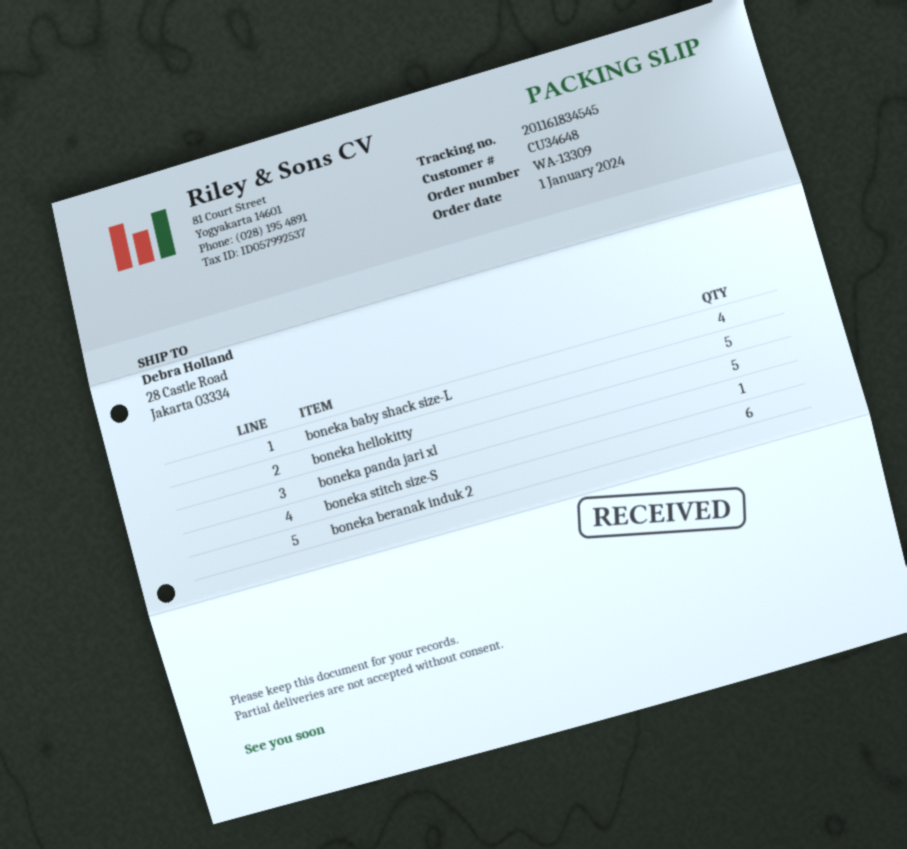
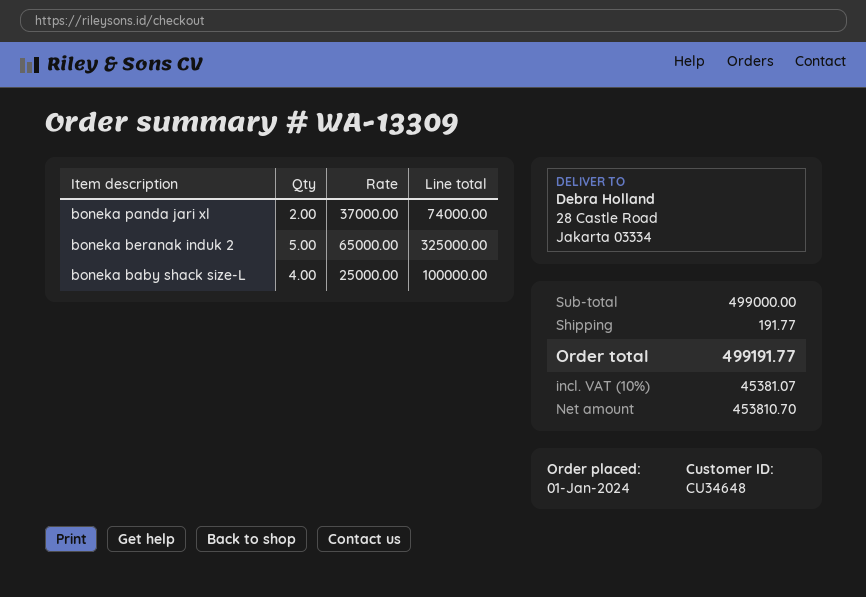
boneka hellokitty: 5 -> none
boneka panda jari xl: 5 -> 2
boneka stitch size-S: 1 -> none
boneka beranak induk 2: 6 -> 5

